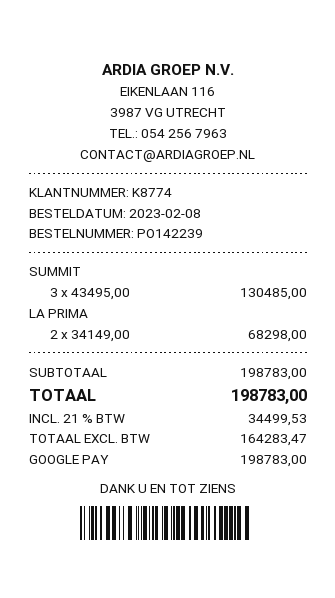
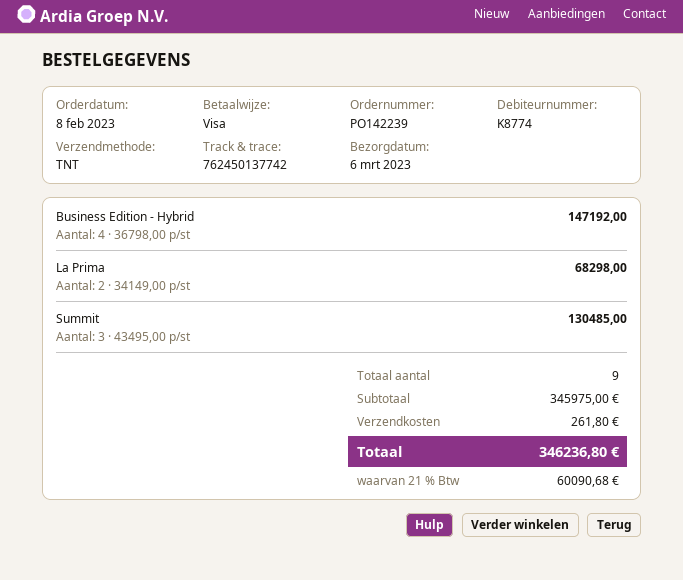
payment method: Google Pay -> Visa
Business Edition - Hybrid: none -> 4 x 36798.00 = 147192.00
subtotal: 198783.00 -> 345975.00
shipping: none -> 261.80
tax: 21% = 34499.53 -> 21% = 60090.68
total: 198783.00 -> 346236.80

